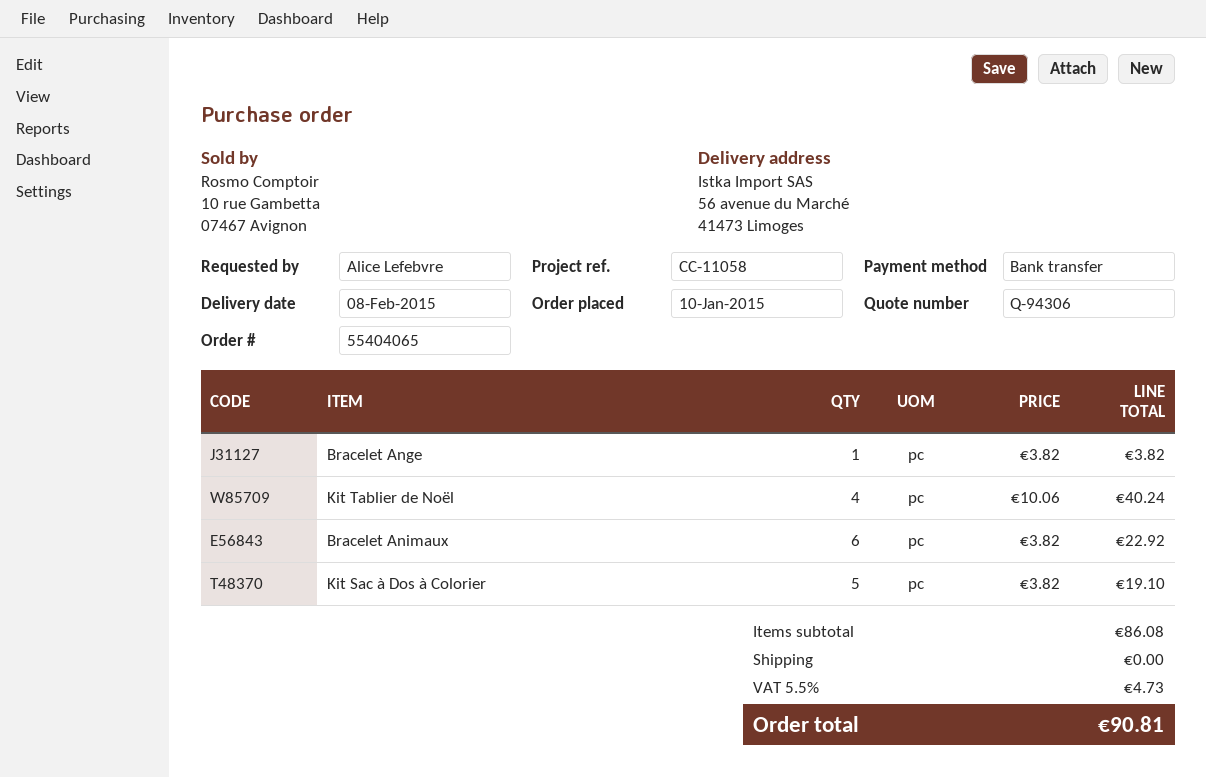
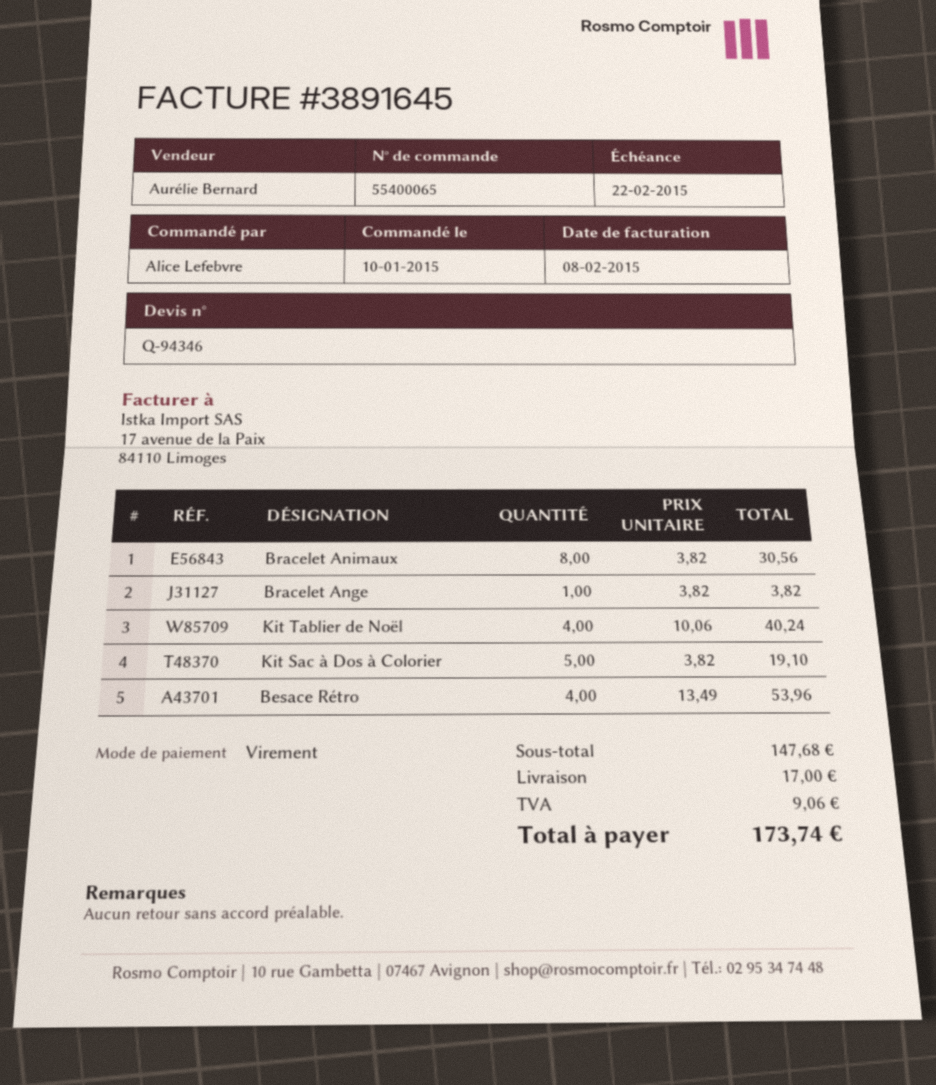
quote number: Q-94306 -> Q-94346
order number: 55404065 -> 55400065
Bracelet Animaux: 6 x 3.82 = 22.92 -> 8 x 3.82 = 30.56
Besace Rétro: none -> 4 x 13.49 = 53.96
subtotal: 86.08 -> 147.68
shipping: 0.00 -> 17.00
tax: 4.73 -> 9.06
total: 90.81 -> 173.74

